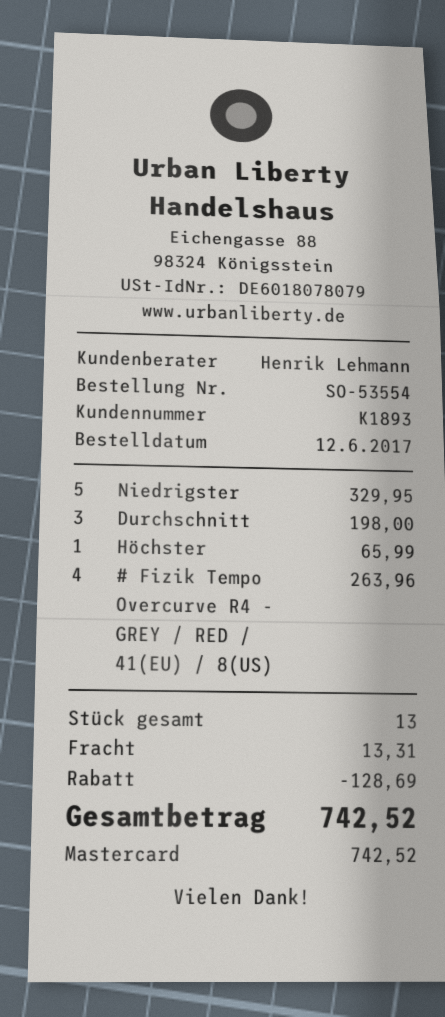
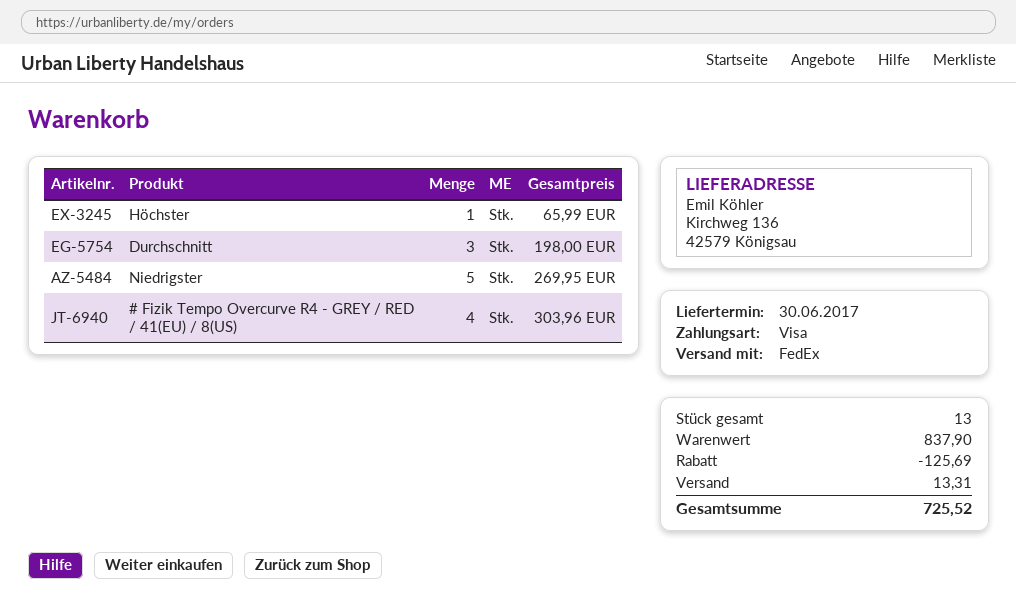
payment method: Mastercard -> Visa
Niedrigster: 5 for 329.95 -> 5 for 269.95
# Fizik Tempo Overcurve R4 - GREY / RED / 41(EU) / 8(US): 4 for 263.96 -> 4 for 303.96
discount: 128.69 -> 125.69
total: 742.52 -> 725.52

